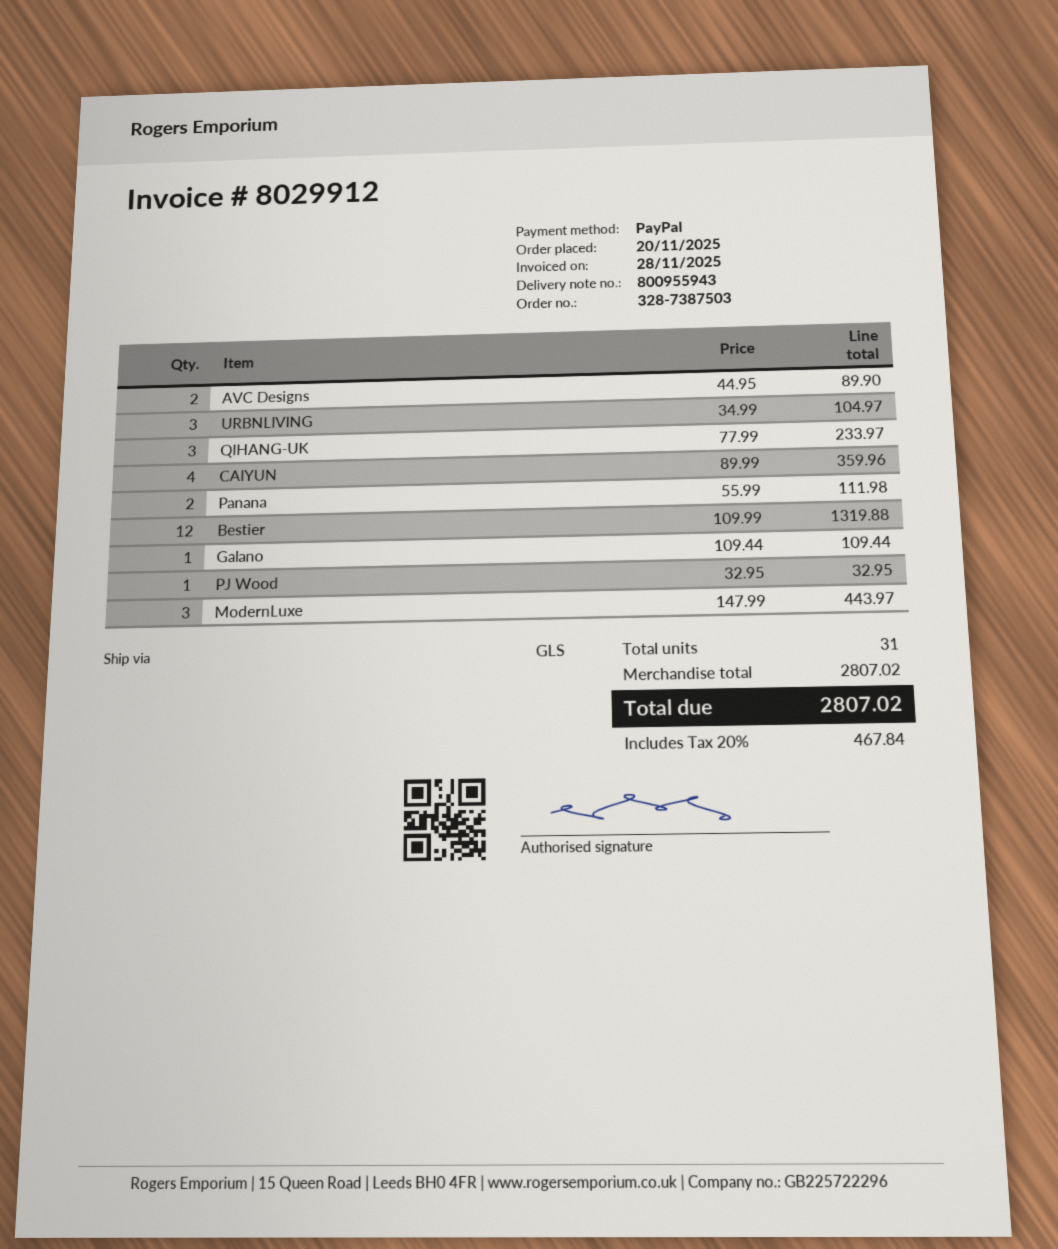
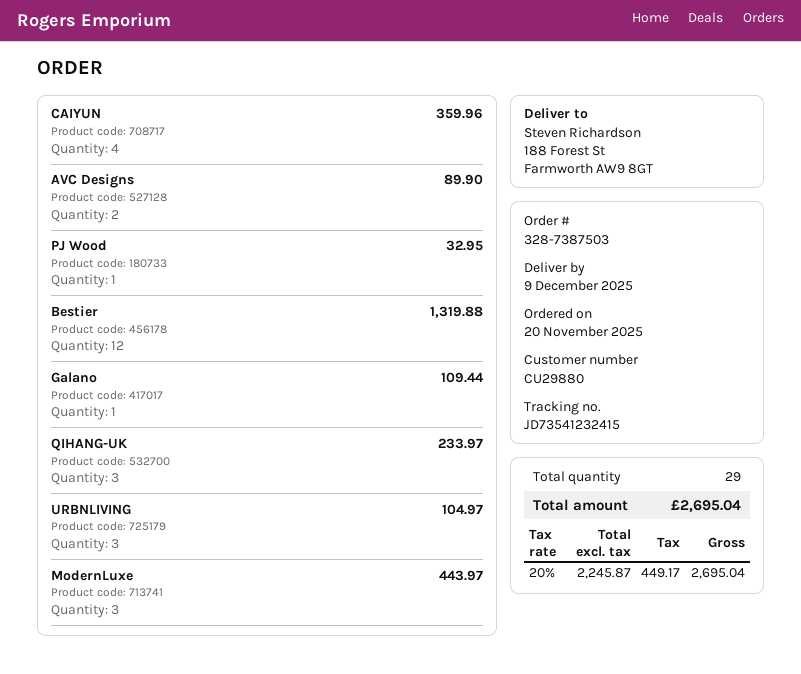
Panana: 2 for 111.98 -> none
total quantity: 31 -> 29
tax: 20% = 467.84 -> 20% = 449.17
total: 2807.02 -> 2695.04

